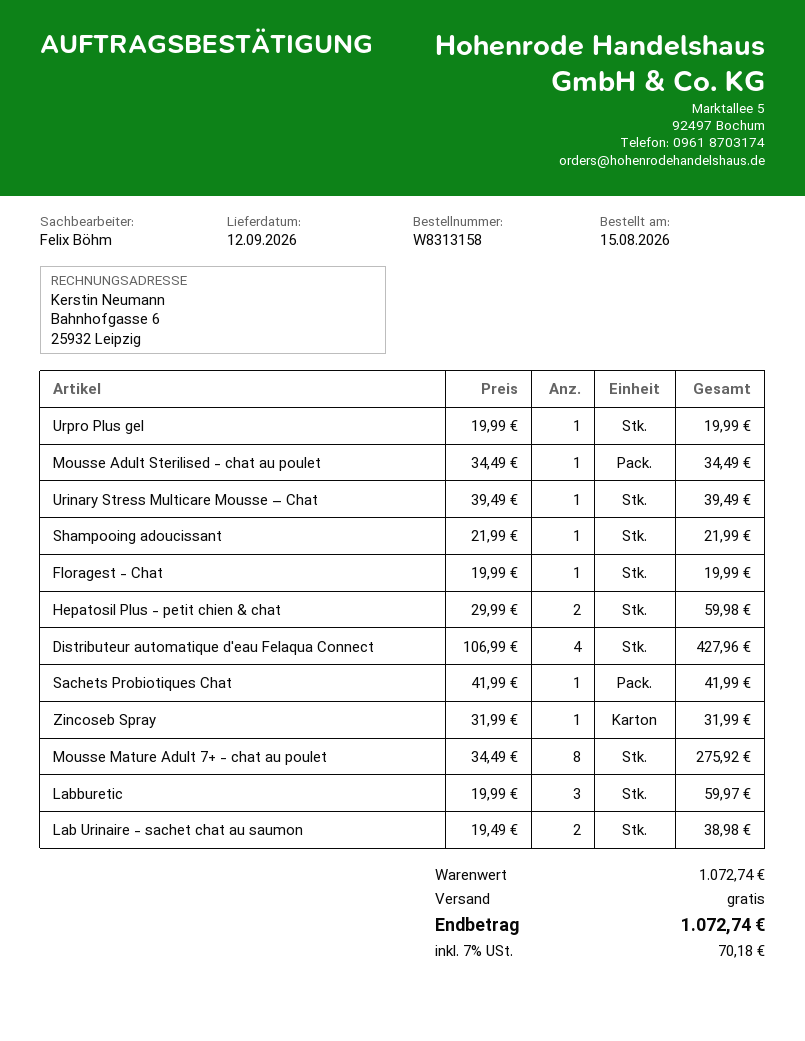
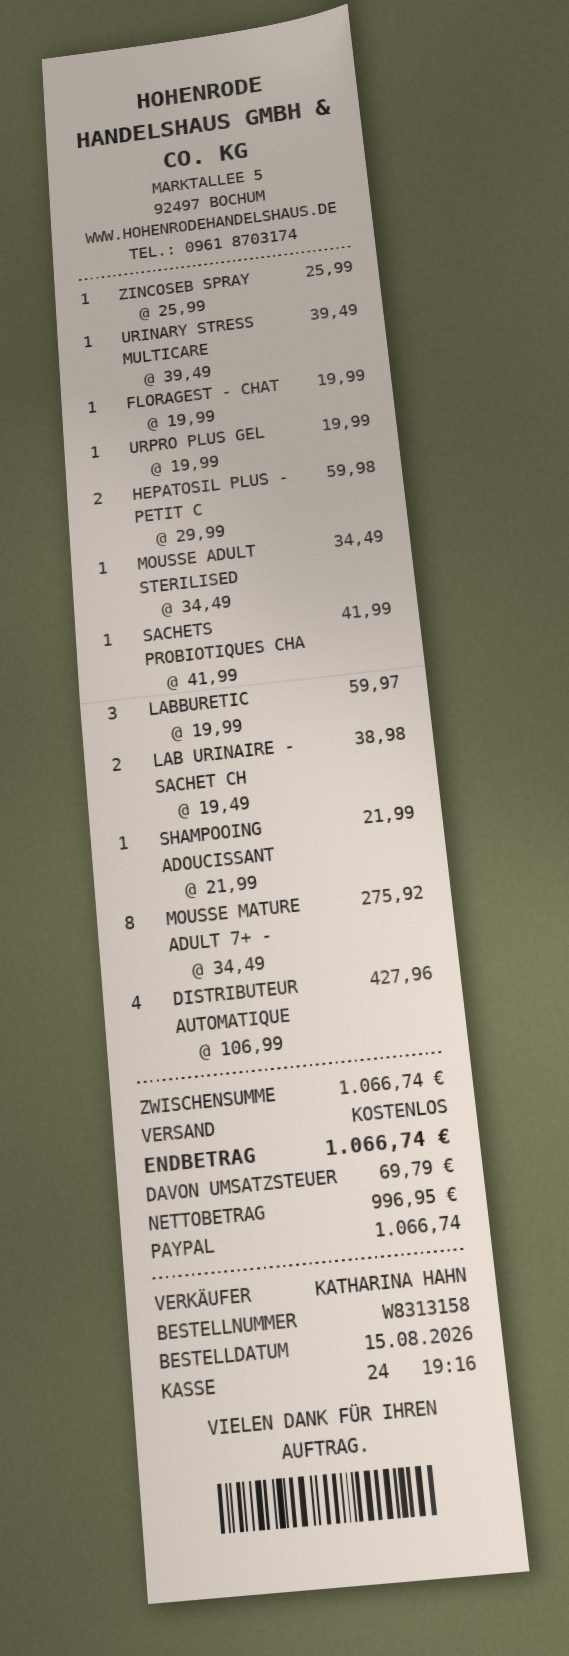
sales rep: Felix Böhm -> KATHARINA HAHN
Zincoseb Spray: 1 x 31.99 = 31.99 -> 1 x 25.99 = 25.99
subtotal: 1072.74 -> 1066.74
tax: 70.18 -> 69.79
total: 1072.74 -> 1066.74

